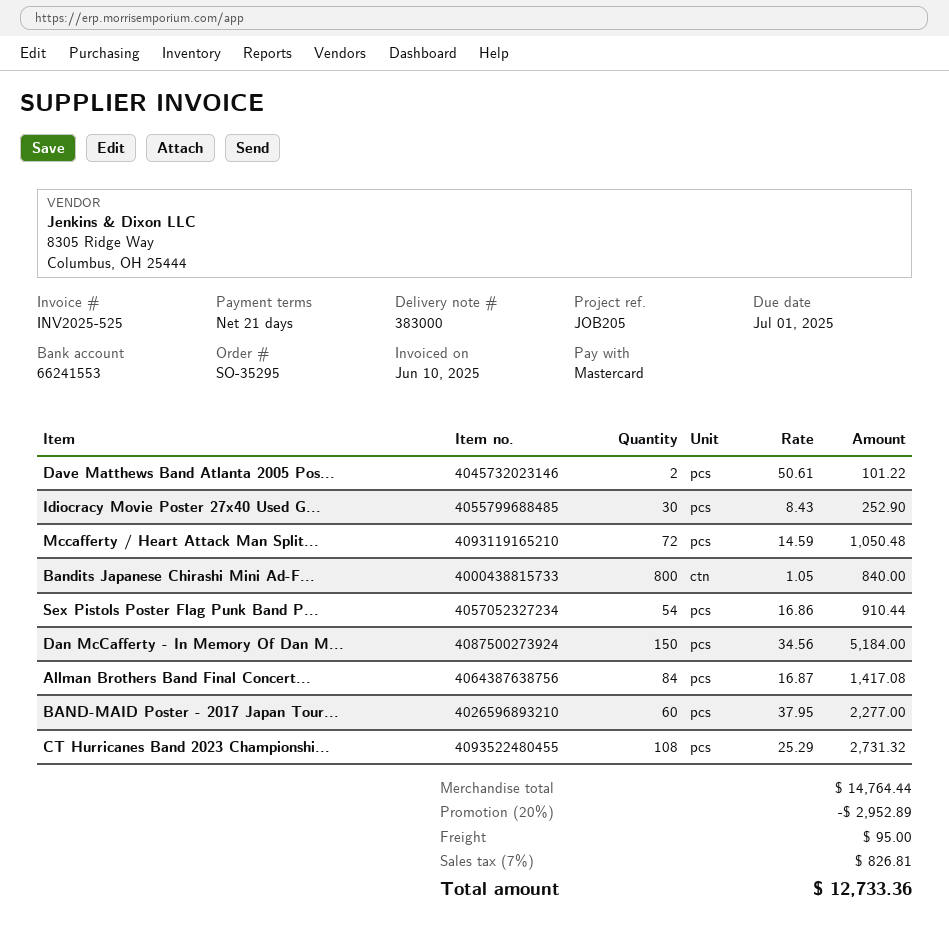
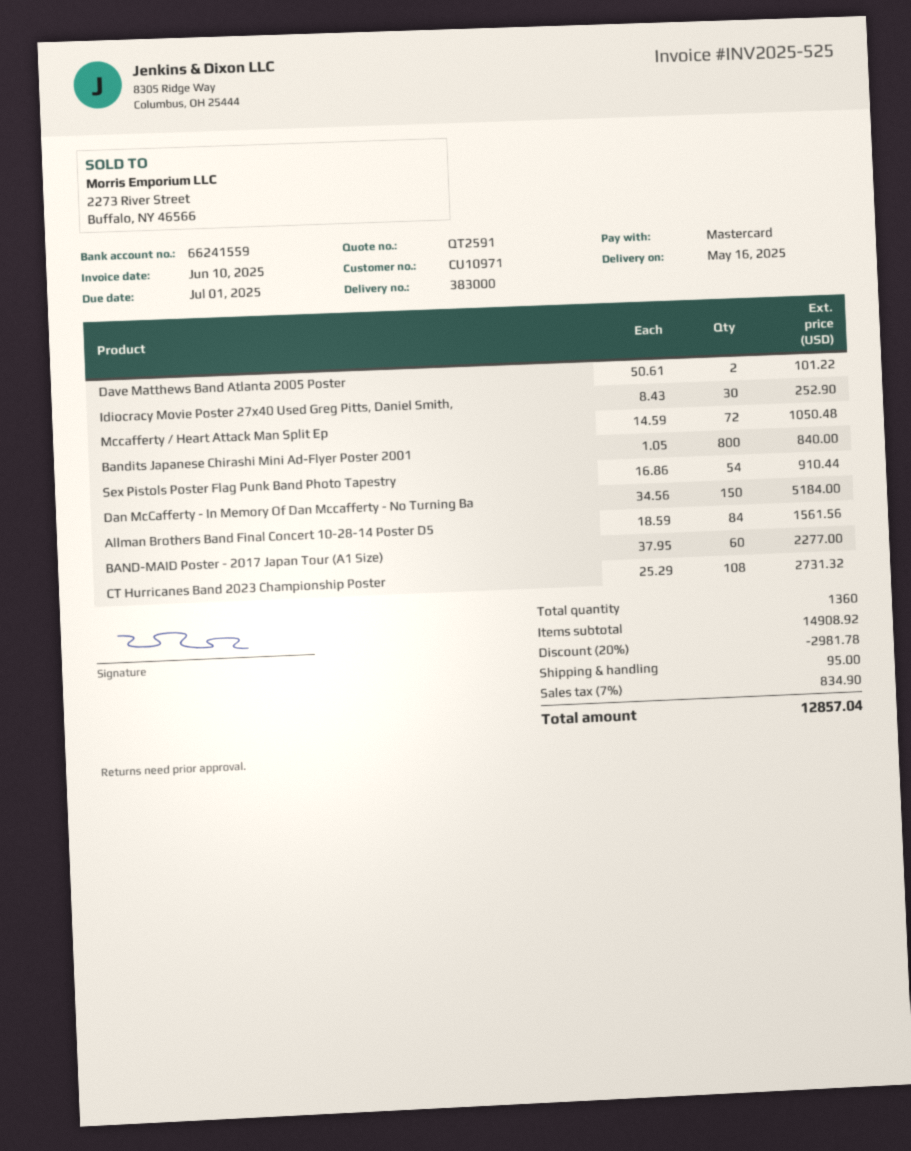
bank account: 66241553 -> 66241559
Allman Brothers Band Final Concert...: 84 x 16.87 = 1417.08 -> 84 x 18.59 = 1561.56
subtotal: 14764.44 -> 14908.92
discount: 20% = 2952.89 -> 20% = 2981.78
tax: 7% = 826.81 -> 7% = 834.90
total: 12733.36 -> 12857.04

